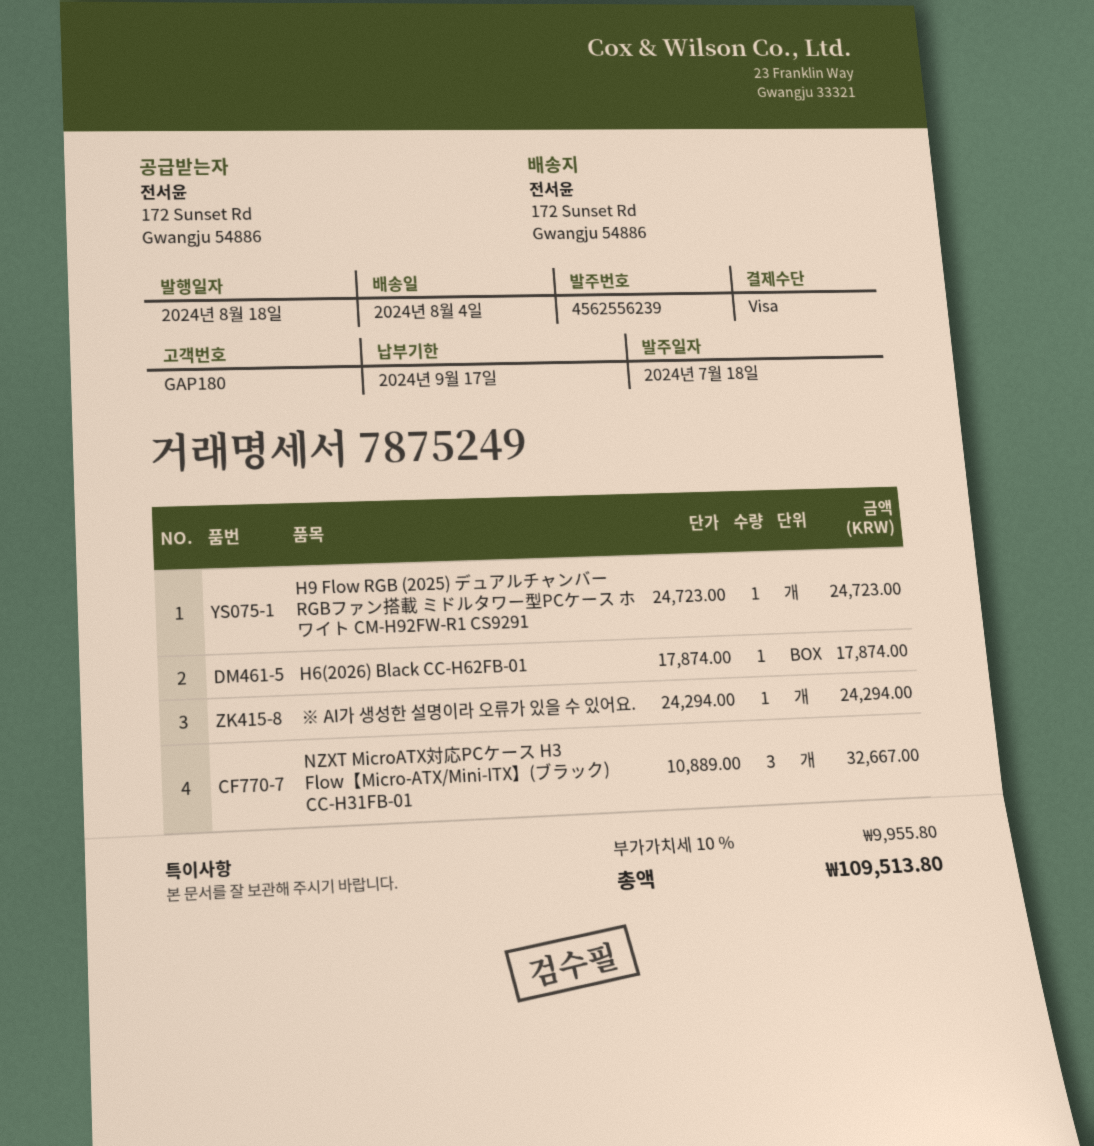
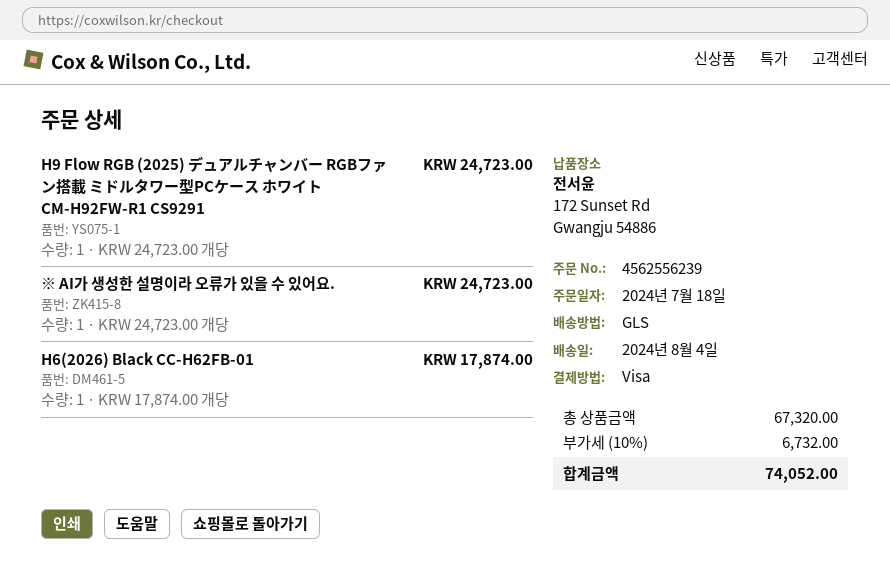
※ AI가 생성한 설명이라 오류가 있을 수 있어요.: 1 x 24294.00 = 24294.00 -> 1 x 24723.00 = 24723.00
NZXT MicroATX対応PCケース H3 Flow【Micro-ATX/Mini-ITX】(ブラック) CC-H31FB-01: 3 x 10889.00 = 32667.00 -> none
tax: 10% = 9955.80 -> 10% = 6732.00
total: 109513.80 -> 74052.00

